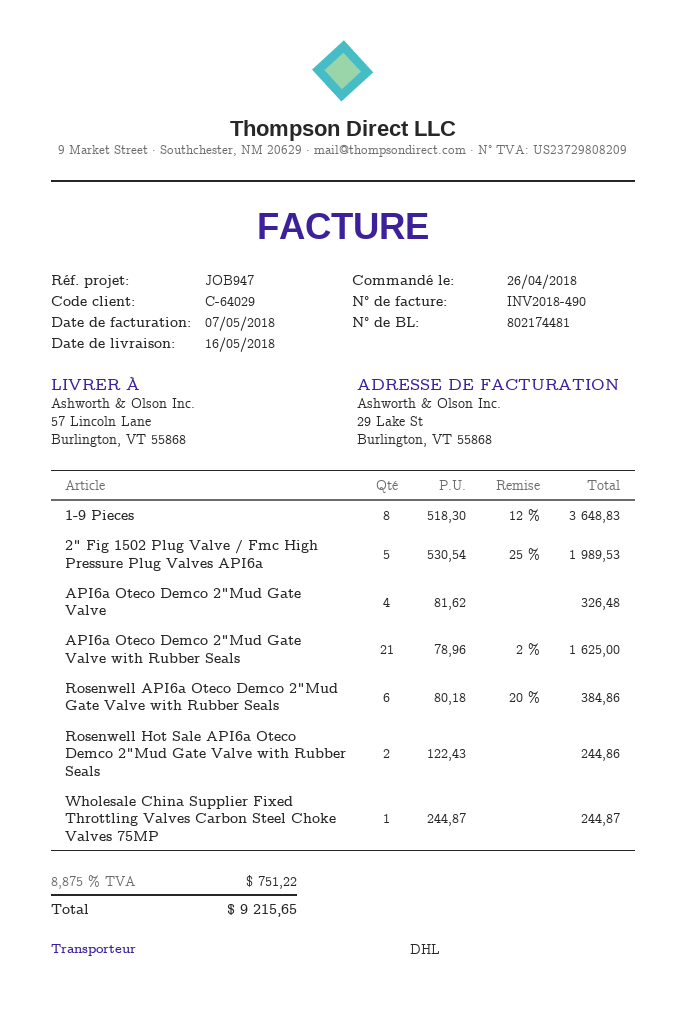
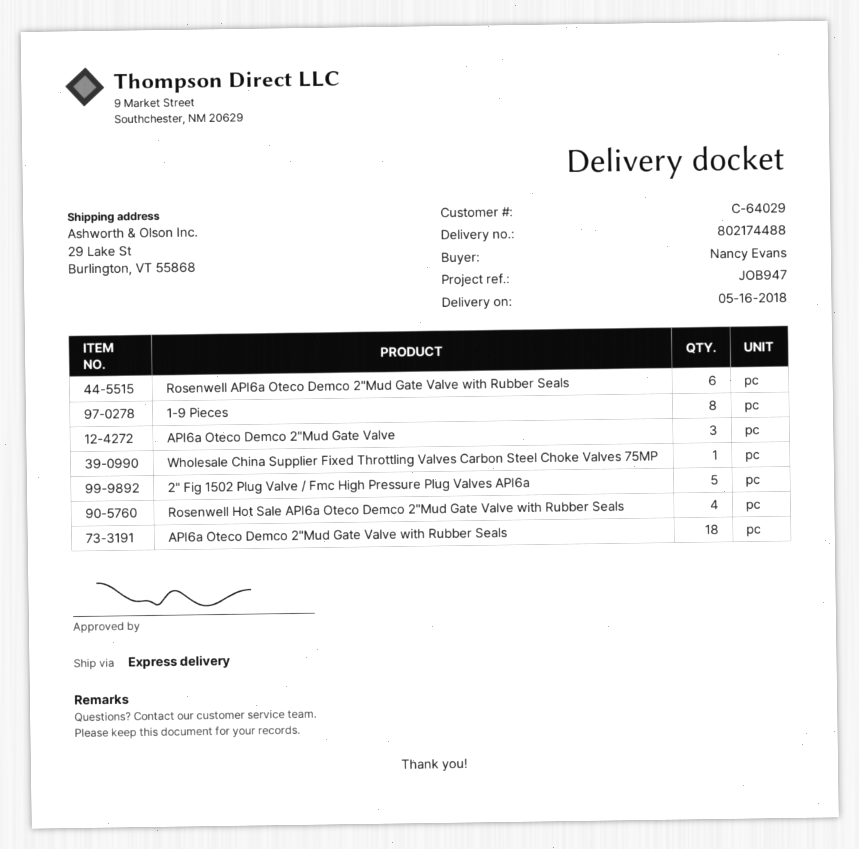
delivery note number: 802174481 -> 802174488
shipping method: DHL -> express
ship to: 57 Lincoln Lane, Burlington, VT 55868 -> 29 Lake St, Burlington, VT 55868
API6a Oteco Demco 2"Mud Gate Valve: 4 -> 3
API6a Oteco Demco 2"Mud Gate Valve with Rubber Seals: 21 -> 18
Rosenwell Hot Sale API6a Oteco Demco 2"Mud Gate Valve with Rubber Seals: 2 -> 4

